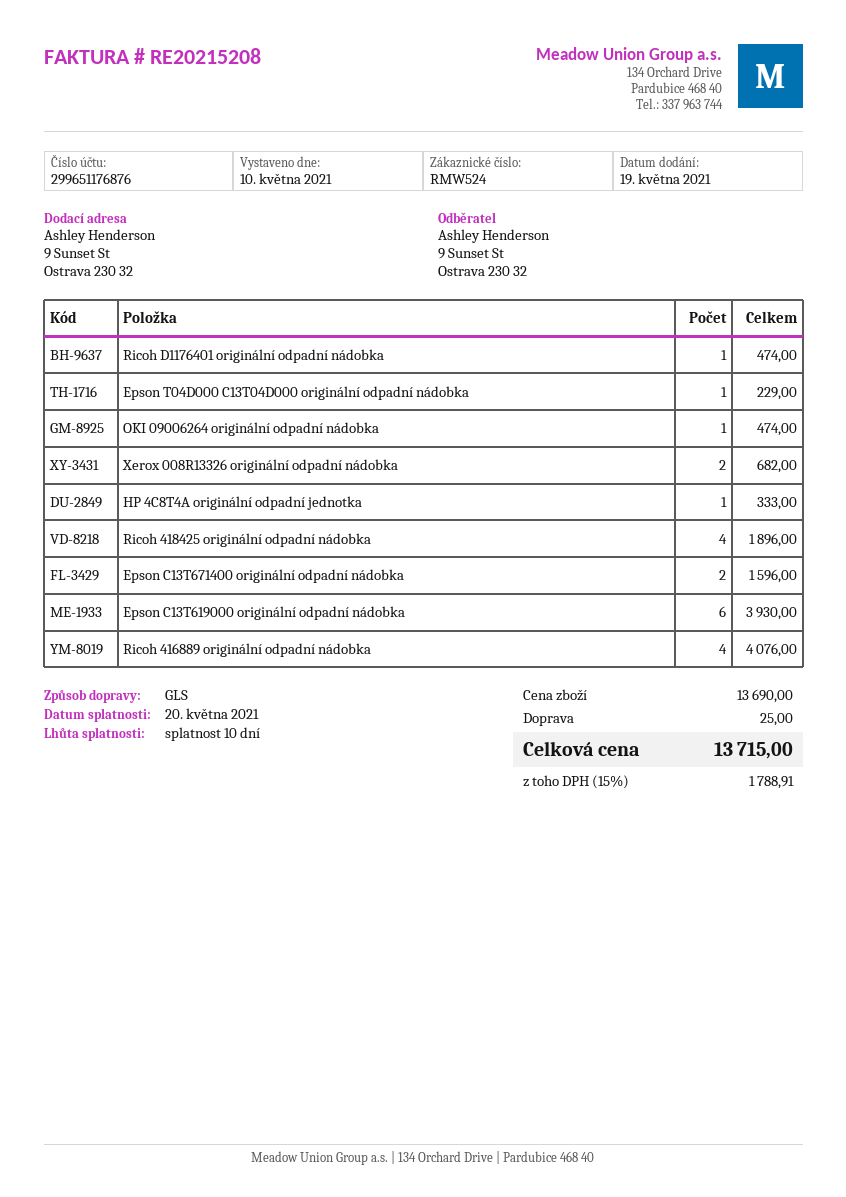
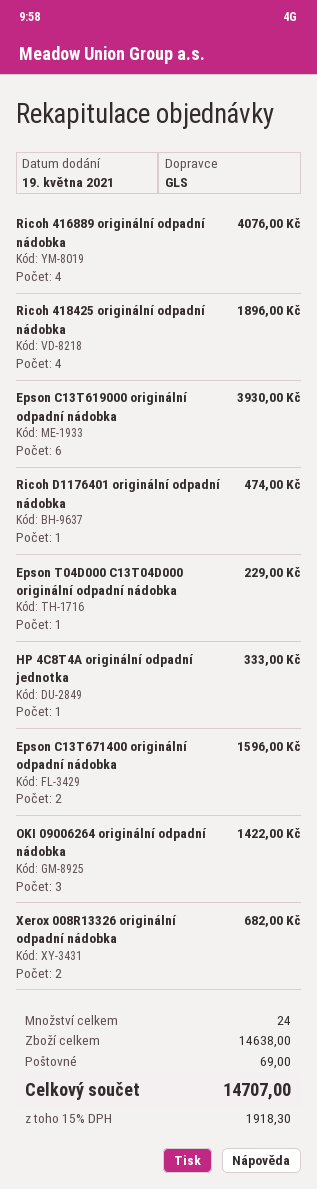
OKI 09006264 originální odpadní nádobka: 1 for 474.00 -> 3 for 1422.00
subtotal: 13690.00 -> 14638.00
shipping: 25.00 -> 69.00
tax: 15% = 1788.91 -> 15% = 1918.30
total: 13715.00 -> 14707.00

